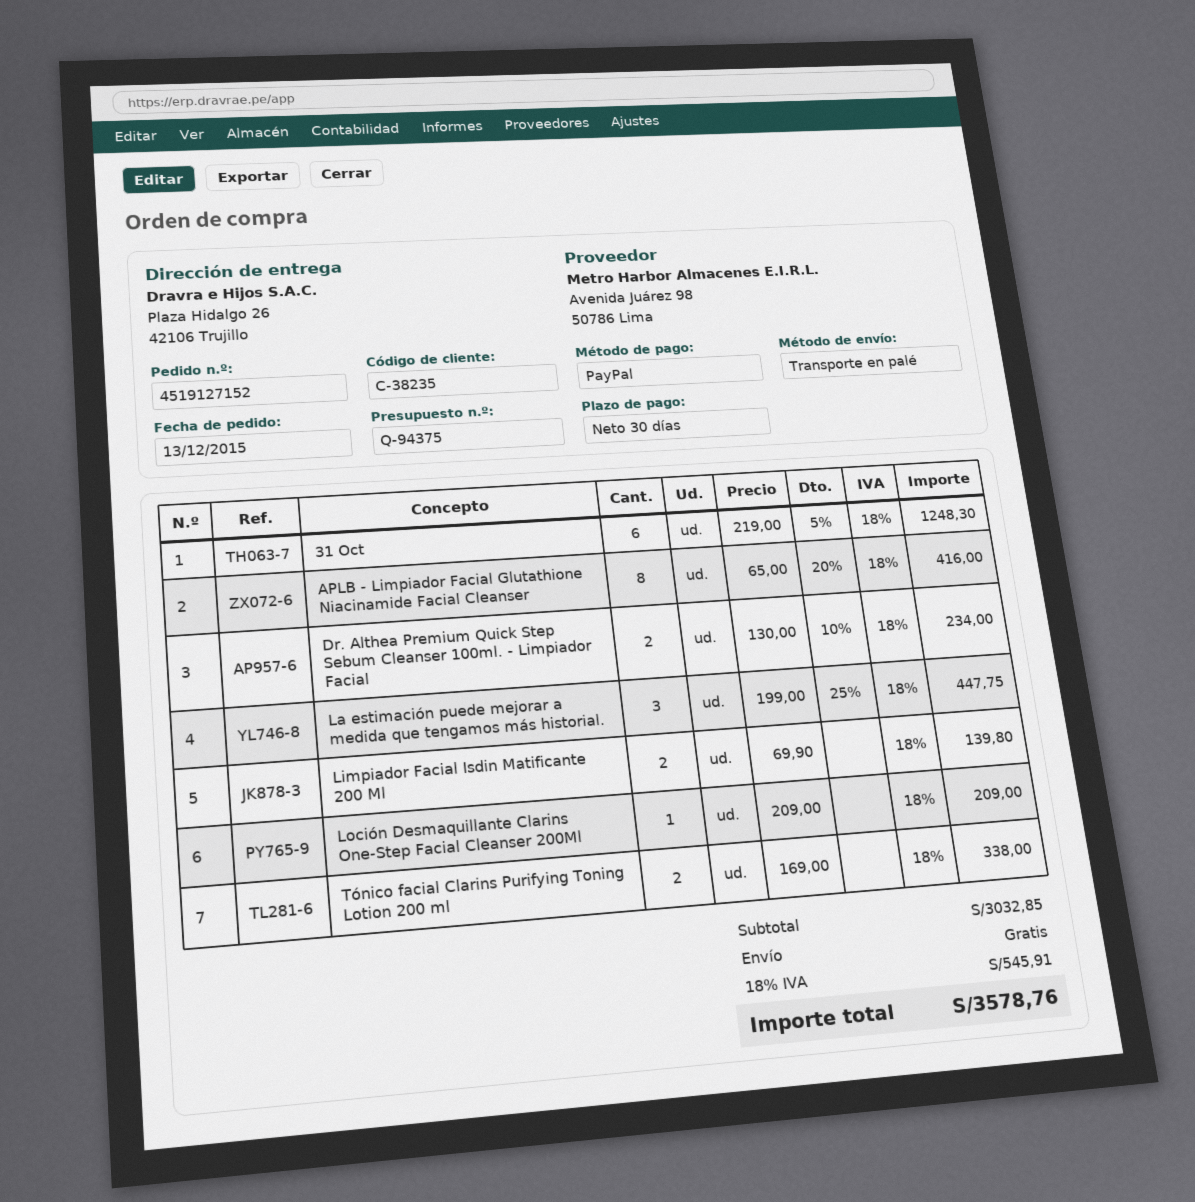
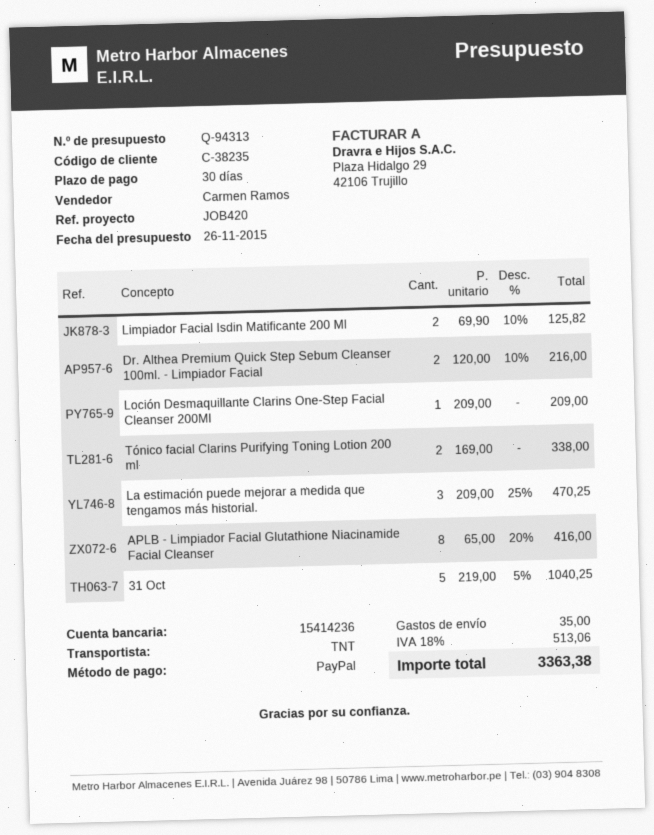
quote number: Q-94375 -> Q-94313
shipping method: pallet freight -> TNT
31 Oct: 6 x 219.00 - 5% = 1248.30 -> 5 x 219.00 - 5% = 1040.25
Dr. Althea Premium Quick Step Sebum Cleanser 100ml. - Limpiador Facial: 2 x 130.00 - 10% = 234.00 -> 2 x 120.00 - 10% = 216.00
La estimación puede mejorar a medida que tengamos más historial.: 3 x 199.00 - 25% = 447.75 -> 3 x 209.00 - 25% = 470.25
Limpiador Facial Isdin Matificante 200 Ml: 2 x 69.90 = 139.80 -> 2 x 69.90 - 10% = 125.82
shipping: 0.00 -> 35.00
tax: 18% = 545.91 -> 18% = 513.06
total: 3578.76 -> 3363.38

